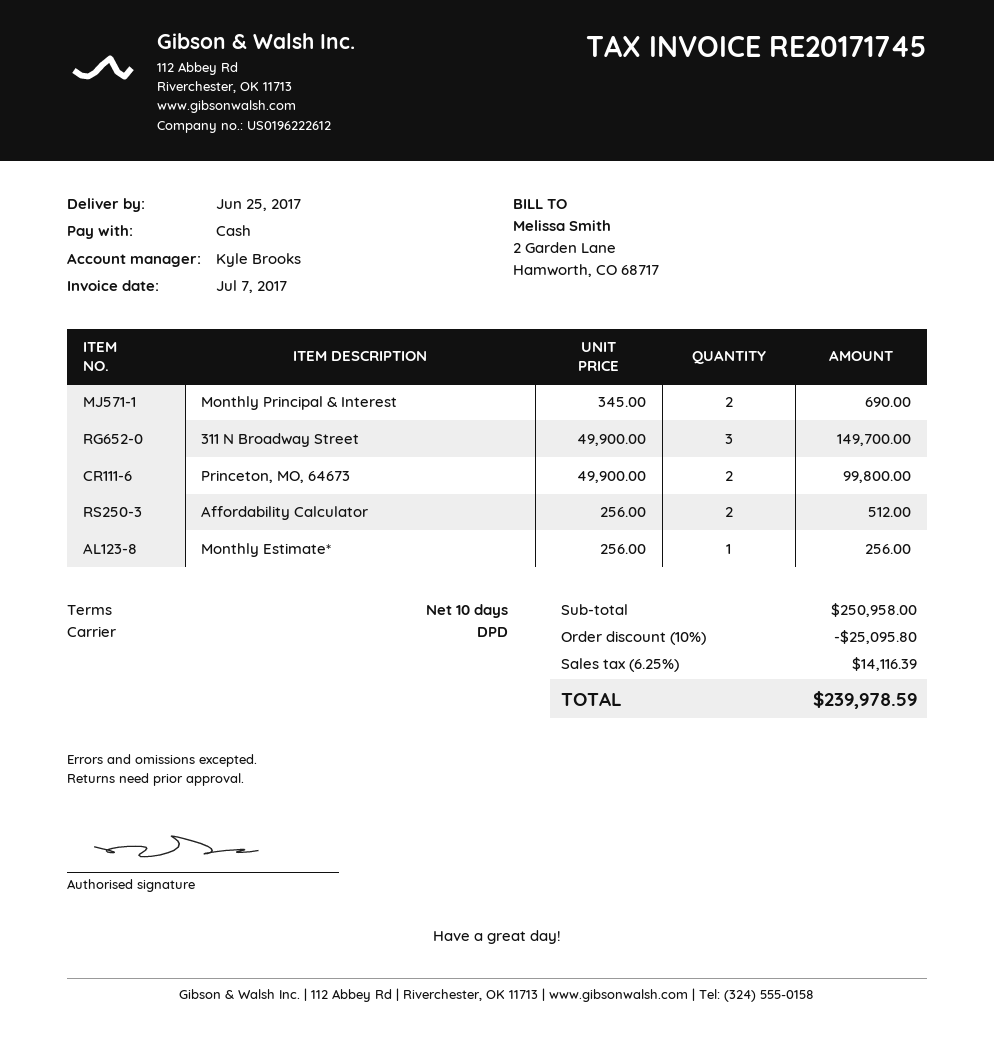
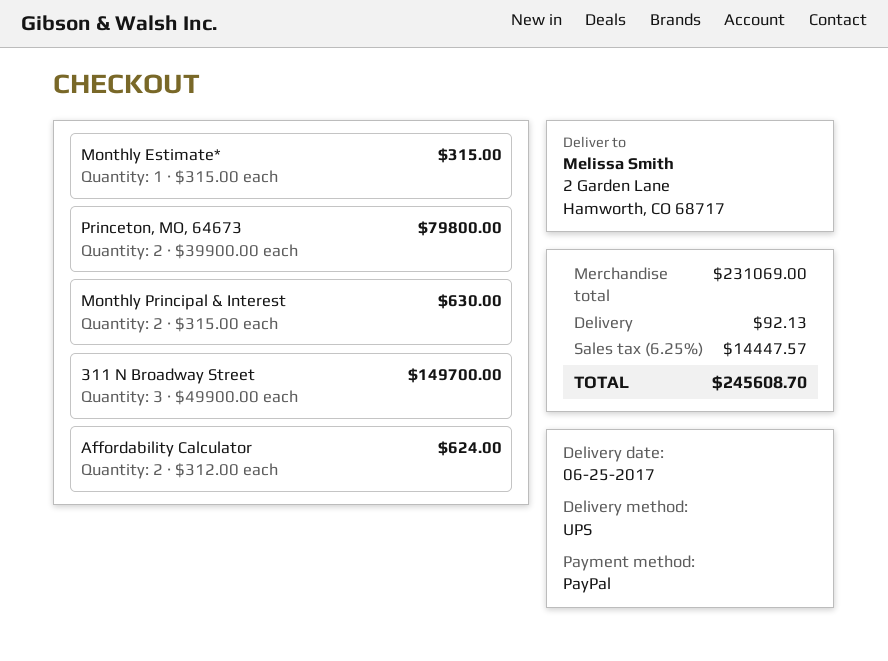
payment method: cash -> PayPal
shipping method: DPD -> UPS
Monthly Principal & Interest: 2 x 345.00 = 690.00 -> 2 x 315.00 = 630.00
Princeton, MO, 64673: 2 x 49900.00 = 99800.00 -> 2 x 39900.00 = 79800.00
Affordability Calculator: 2 x 256.00 = 512.00 -> 2 x 312.00 = 624.00
Monthly Estimate*: 1 x 256.00 = 256.00 -> 1 x 315.00 = 315.00
subtotal: 250958.00 -> 231069.00
discount: 10% = 25095.80 -> none
shipping: none -> 92.13
tax: 6.25% = 14116.39 -> 6.25% = 14447.57
total: 239978.59 -> 245608.70

